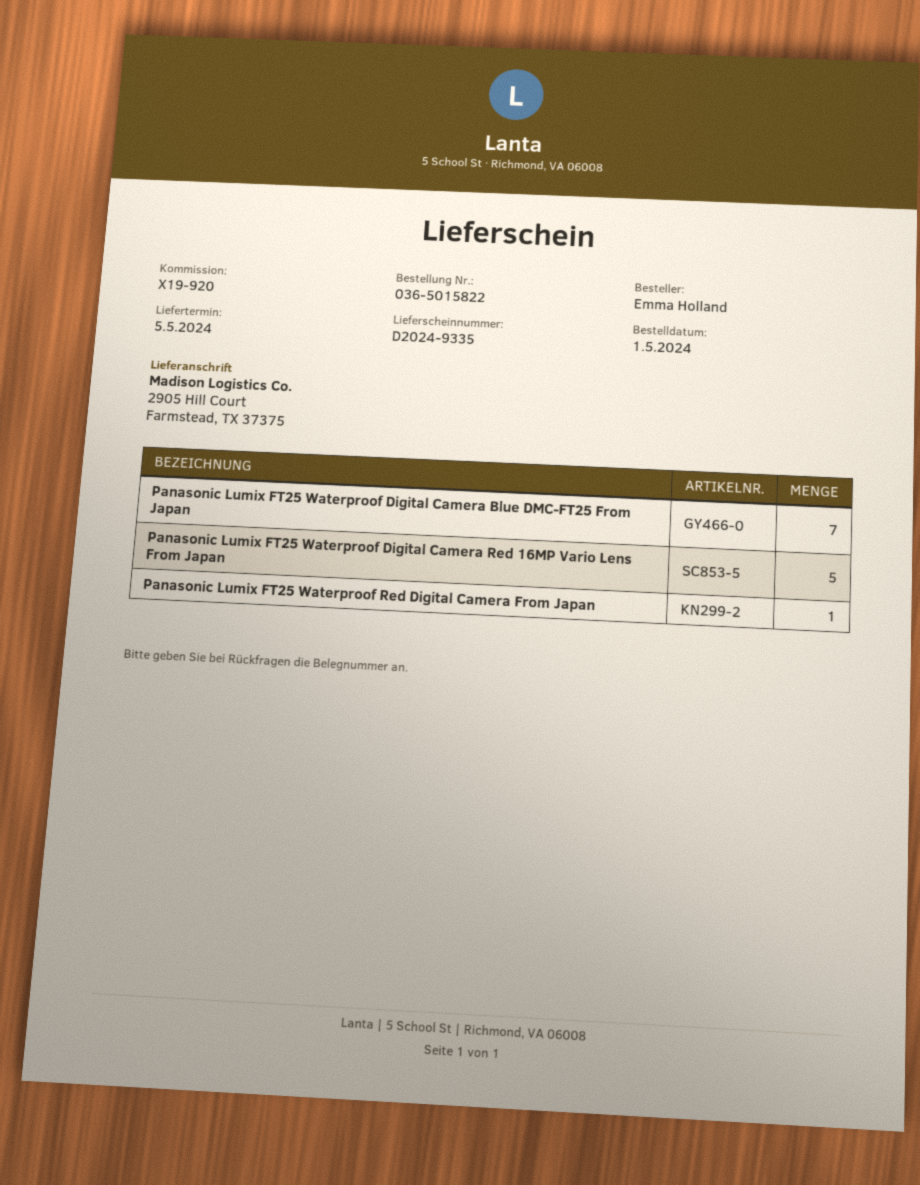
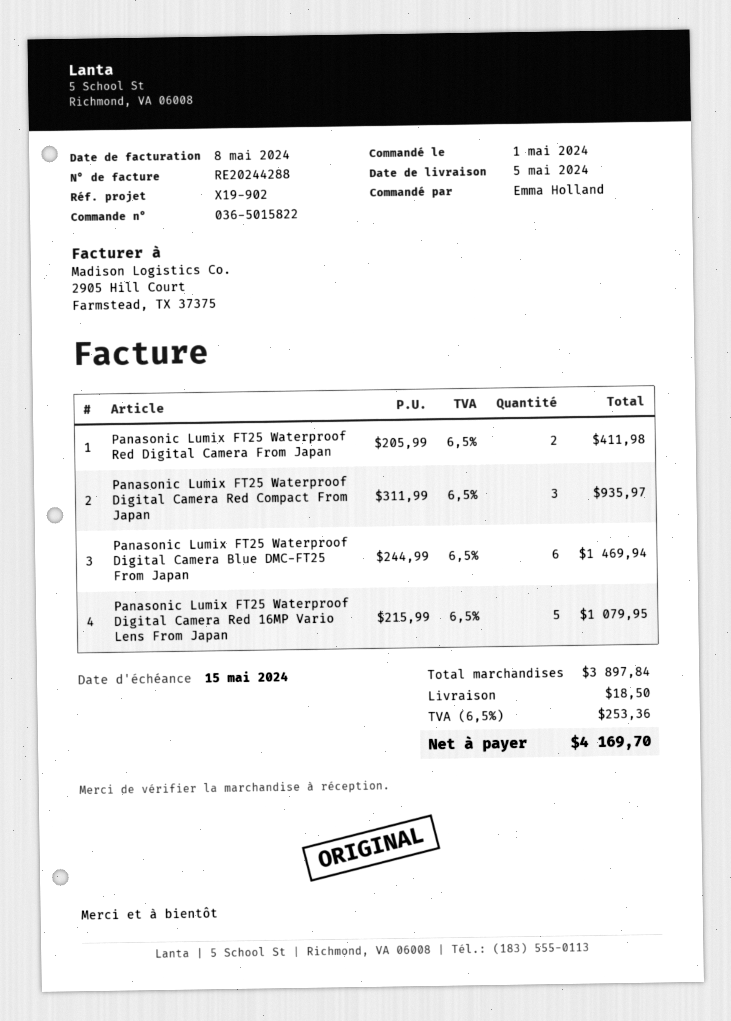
reference: X19-920 -> X19-902
Panasonic Lumix FT25 Waterproof Digital Camera Blue DMC-FT25 From Japan: 7 -> 6
Panasonic Lumix FT25 Waterproof Red Digital Camera From Japan: 1 -> 2
Panasonic Lumix FT25 Waterproof Digital Camera Red Compact From Japan: none -> 3

